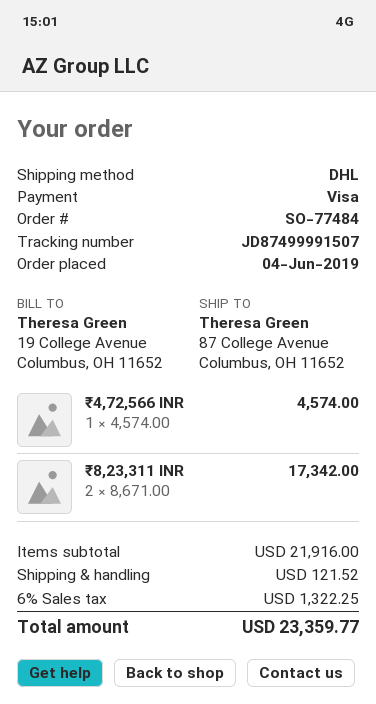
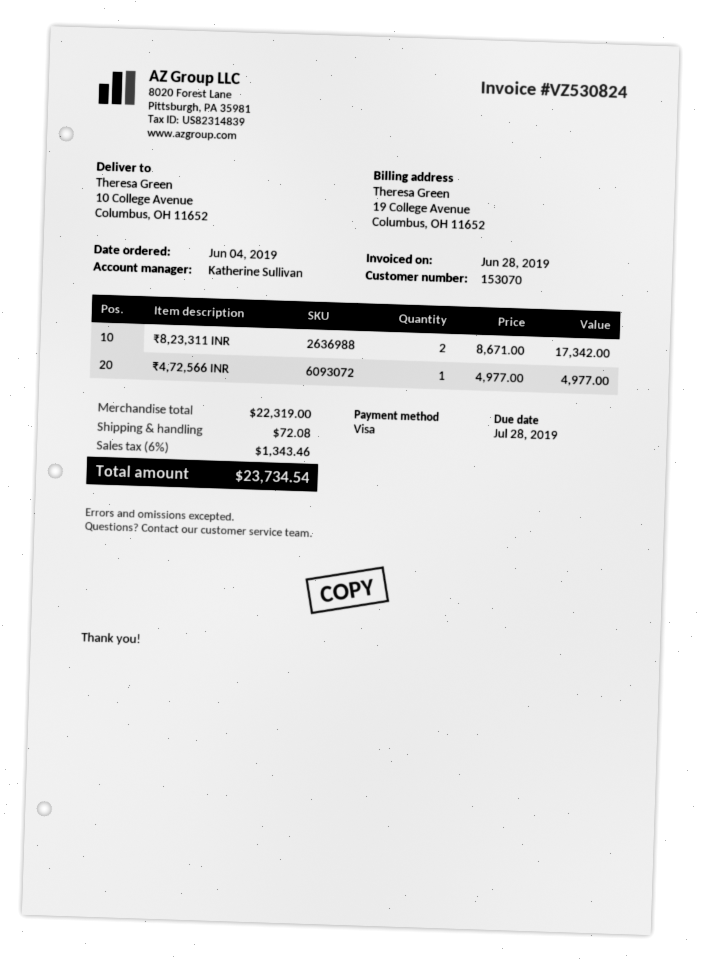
ship to: 87 College Avenue, Columbus, OH 11652 -> 10 College Avenue, Columbus, OH 11652
₹4,72,566 INR: 1 x 4574.00 = 4574.00 -> 1 x 4977.00 = 4977.00
subtotal: 21916.00 -> 22319.00
shipping: 121.52 -> 72.08
tax: 6% = 1322.25 -> 6% = 1343.46
total: 23359.77 -> 23734.54

